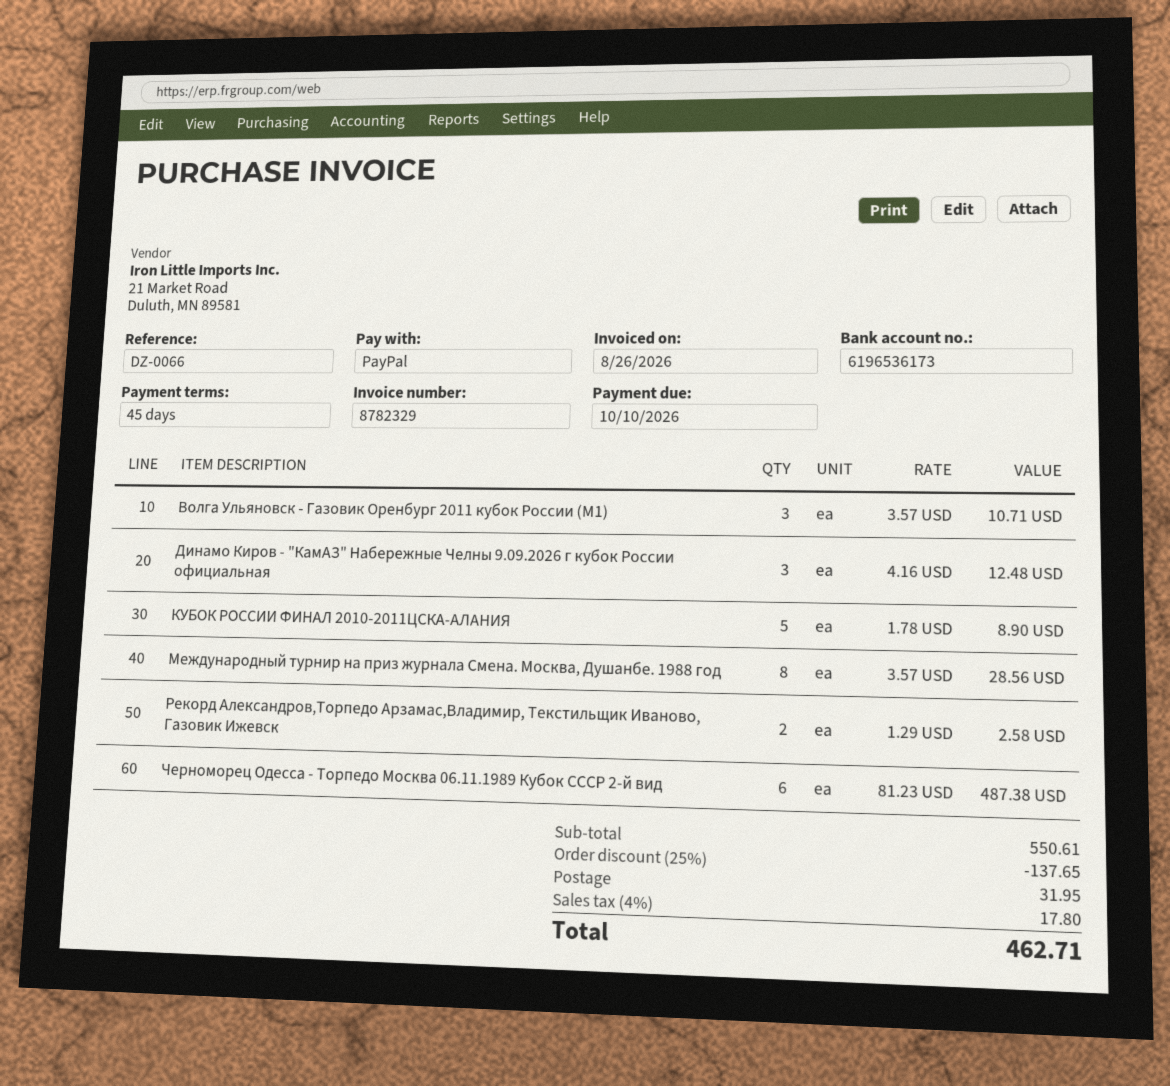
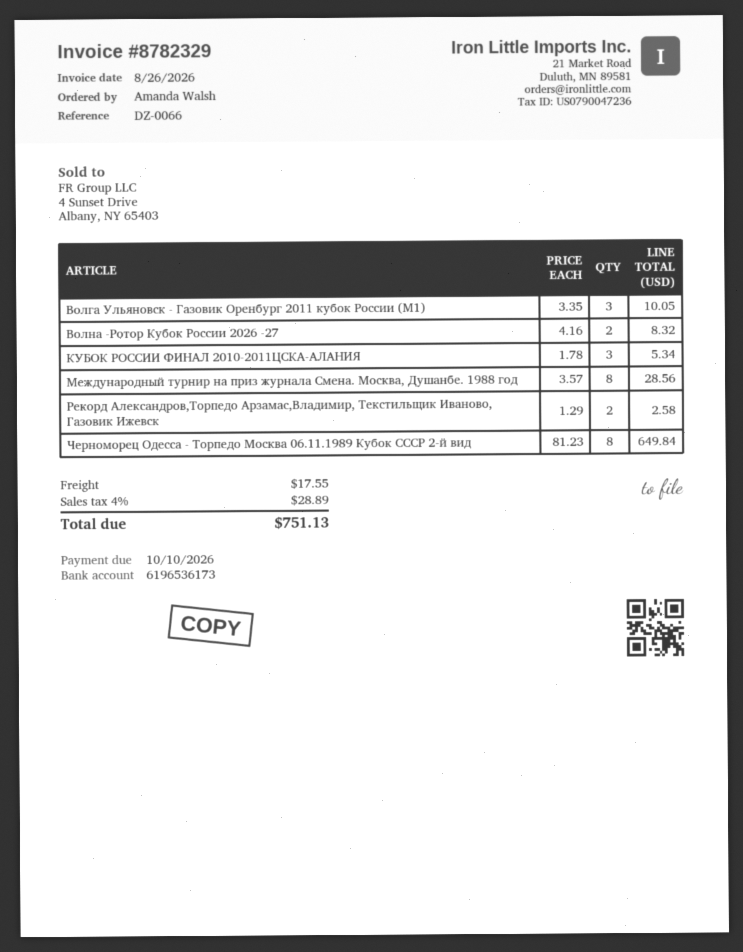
Волга Ульяновск - Газовик Оренбург 2011 кубок России (М1): 3 x 3.57 = 10.71 -> 3 x 3.35 = 10.05
Динамо Киров - "КамАЗ" Набережные Челны 9.09.2026 г кубок России официальная: 3 x 4.16 = 12.48 -> none
КУБОК РОССИИ ФИНАЛ 2010-2011ЦСКА-АЛАНИЯ: 5 x 1.78 = 8.90 -> 3 x 1.78 = 5.34
Черноморец Одесса - Торпедо Москва 06.11.1989 Кубок СССР 2-й вид: 6 x 81.23 = 487.38 -> 8 x 81.23 = 649.84
Волна -Ротор Кубок России 2026 -27: none -> 2 x 4.16 = 8.32
discount: 25% = 137.65 -> none
shipping: 31.95 -> 17.55
tax: 4% = 17.80 -> 4% = 28.89
total: 462.71 -> 751.13

